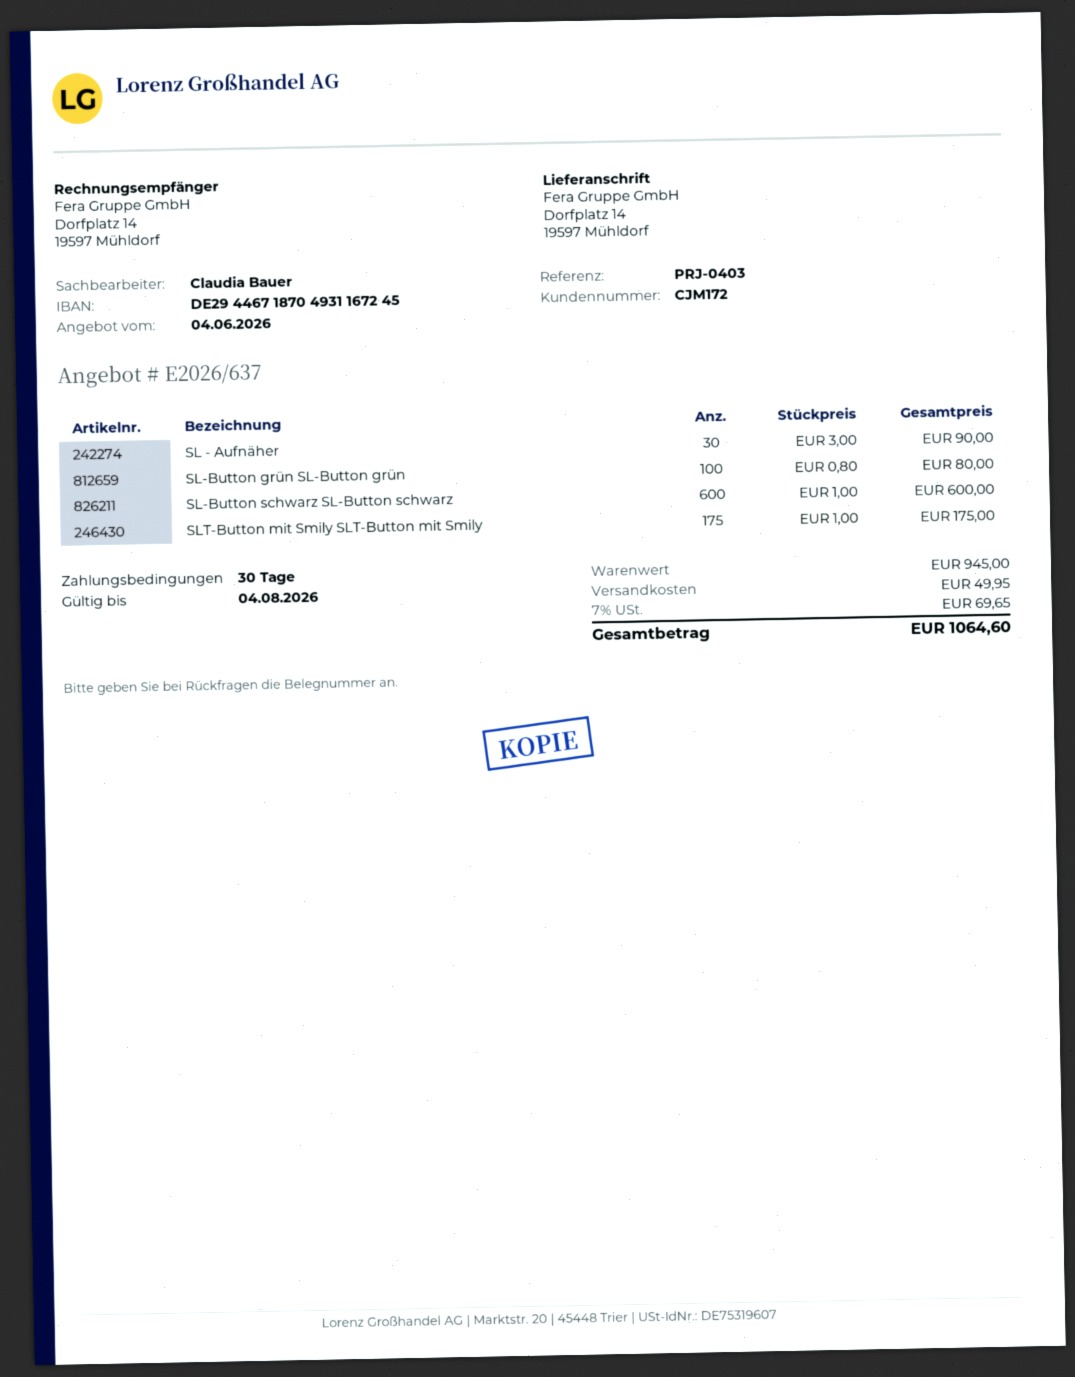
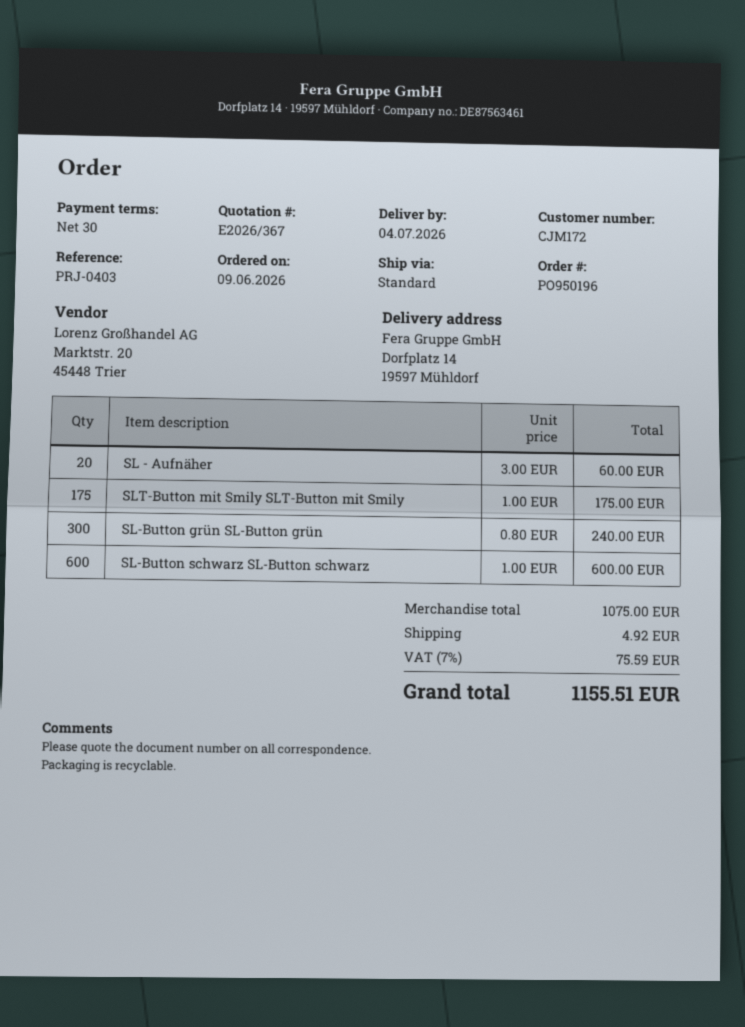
quote number: E2026/637 -> E2026/367
SL - Aufnäher: 30 x 3.00 = 90.00 -> 20 x 3.00 = 60.00
SL-Button grün SL-Button grün: 100 x 0.80 = 80.00 -> 300 x 0.80 = 240.00
subtotal: 945.00 -> 1075.00
shipping: 49.95 -> 4.92
tax: 7% = 69.65 -> 7% = 75.59
total: 1064.60 -> 1155.51

